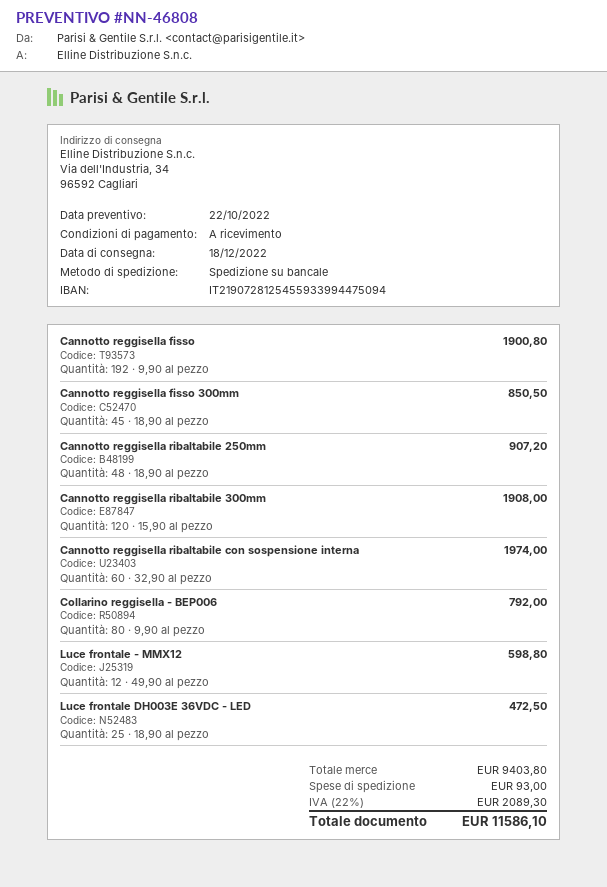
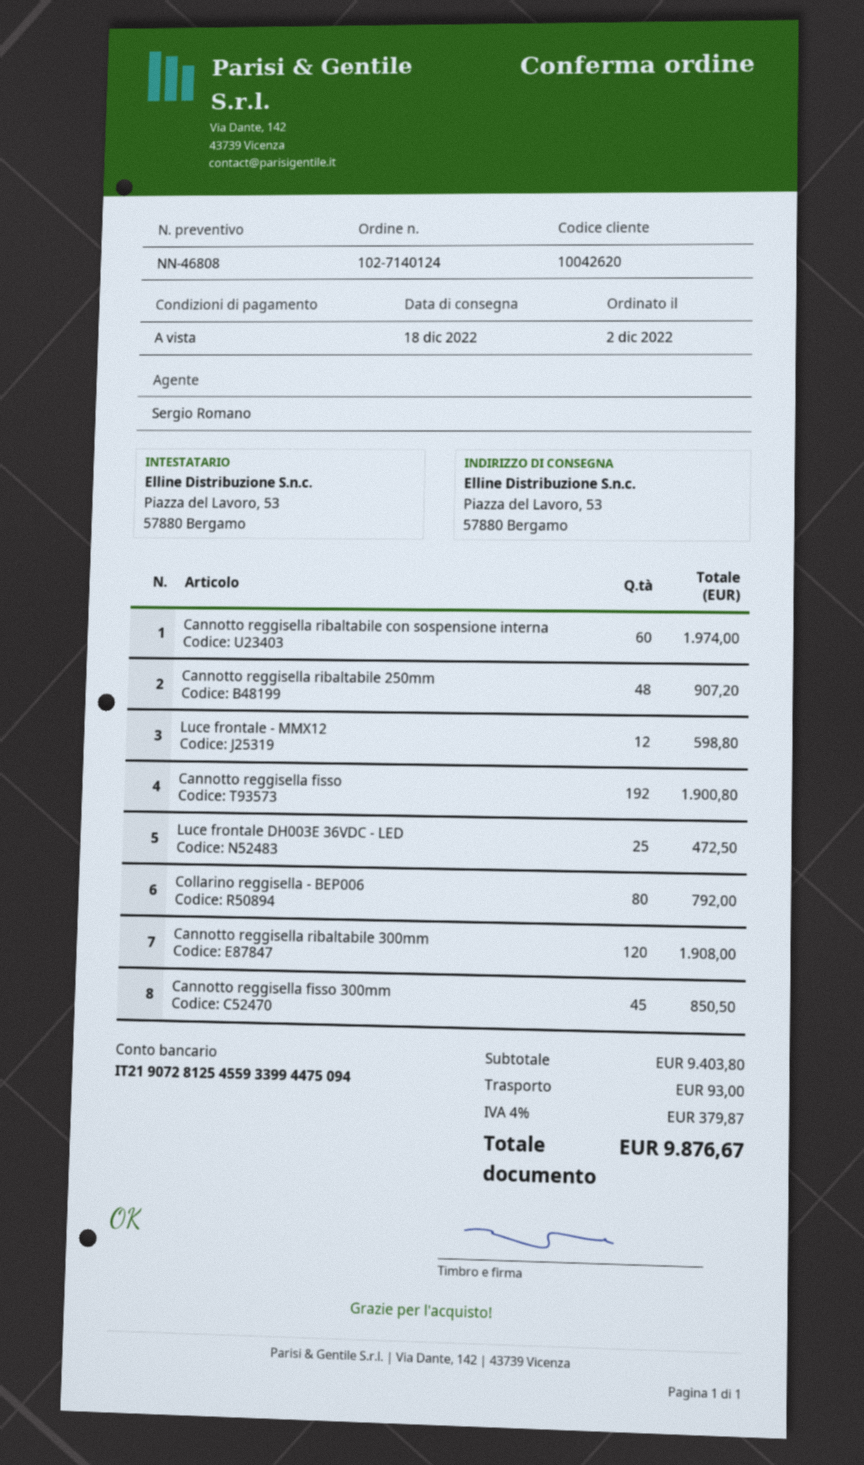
ship to: Via dell'Industria, 34, 96592 Cagliari -> Piazza del Lavoro, 53, 57880 Bergamo
tax: 22% = 2089.30 -> 4% = 379.87
total: 11586.10 -> 9876.67

